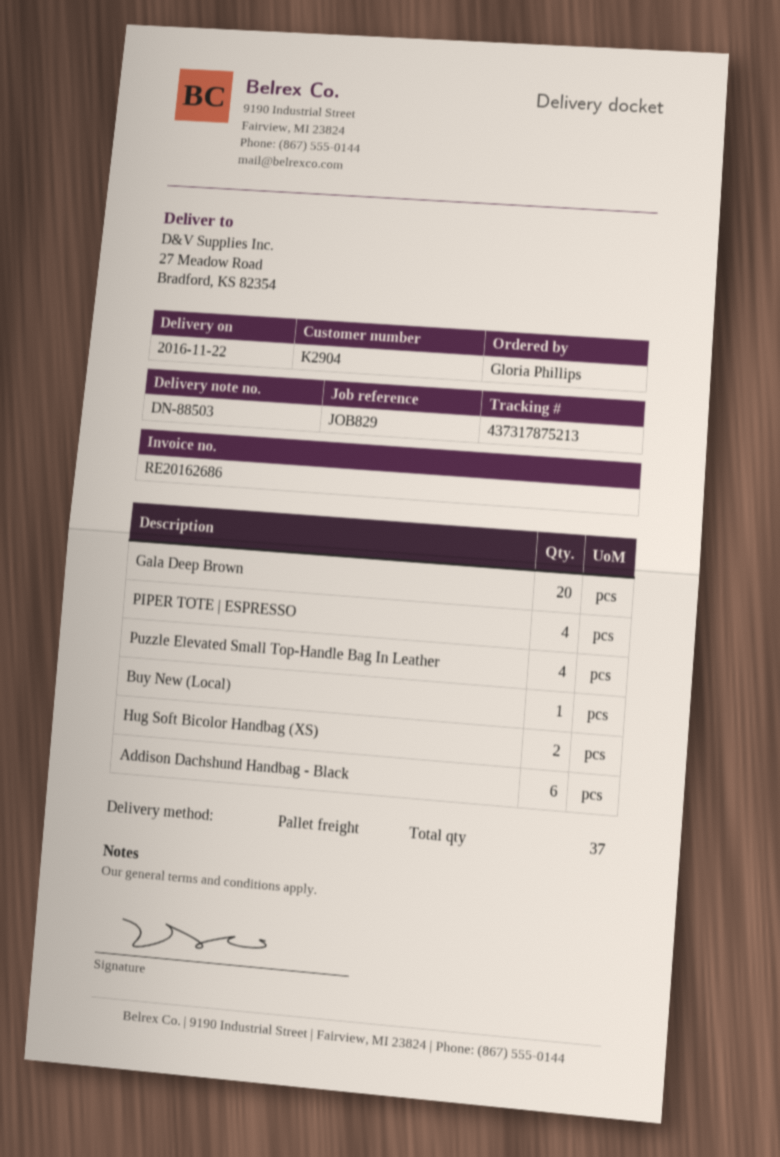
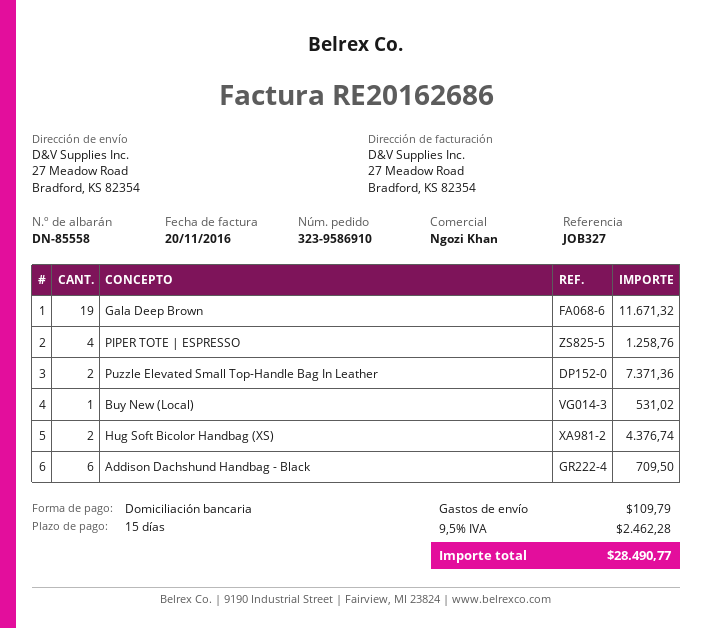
delivery note number: DN-88503 -> DN-85558
reference: JOB829 -> JOB327
Gala Deep Brown: 20 -> 19
Puzzle Elevated Small Top-Handle Bag In Leather: 4 -> 2

